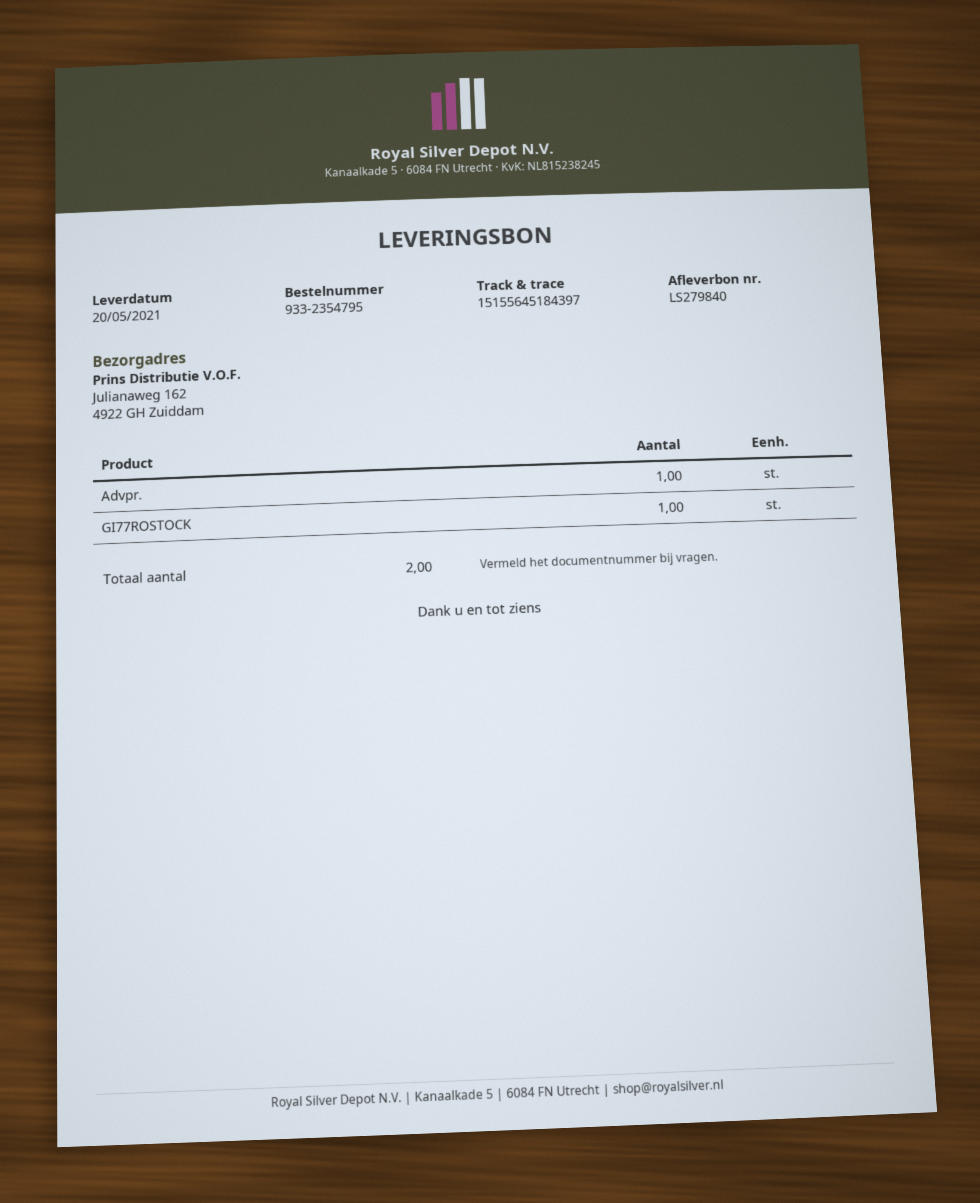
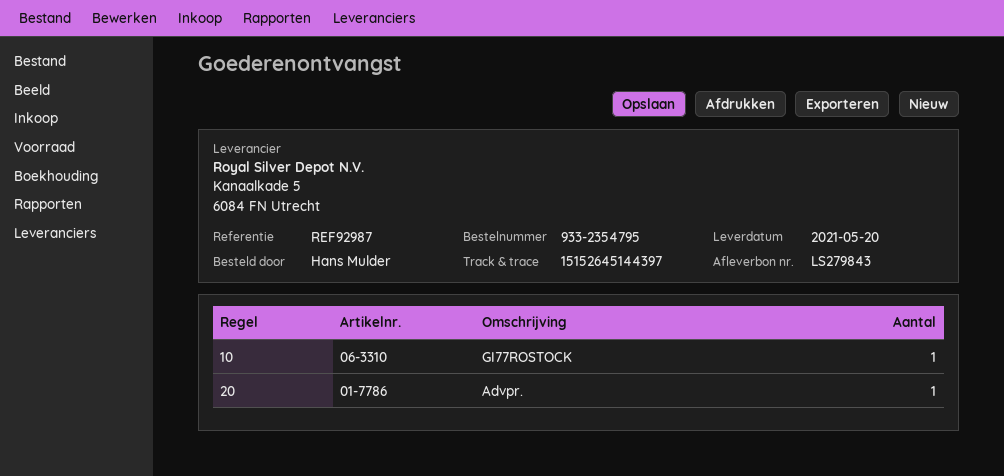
delivery note number: LS279840 -> LS279843
tracking number: 15155645184397 -> 15152645144397

